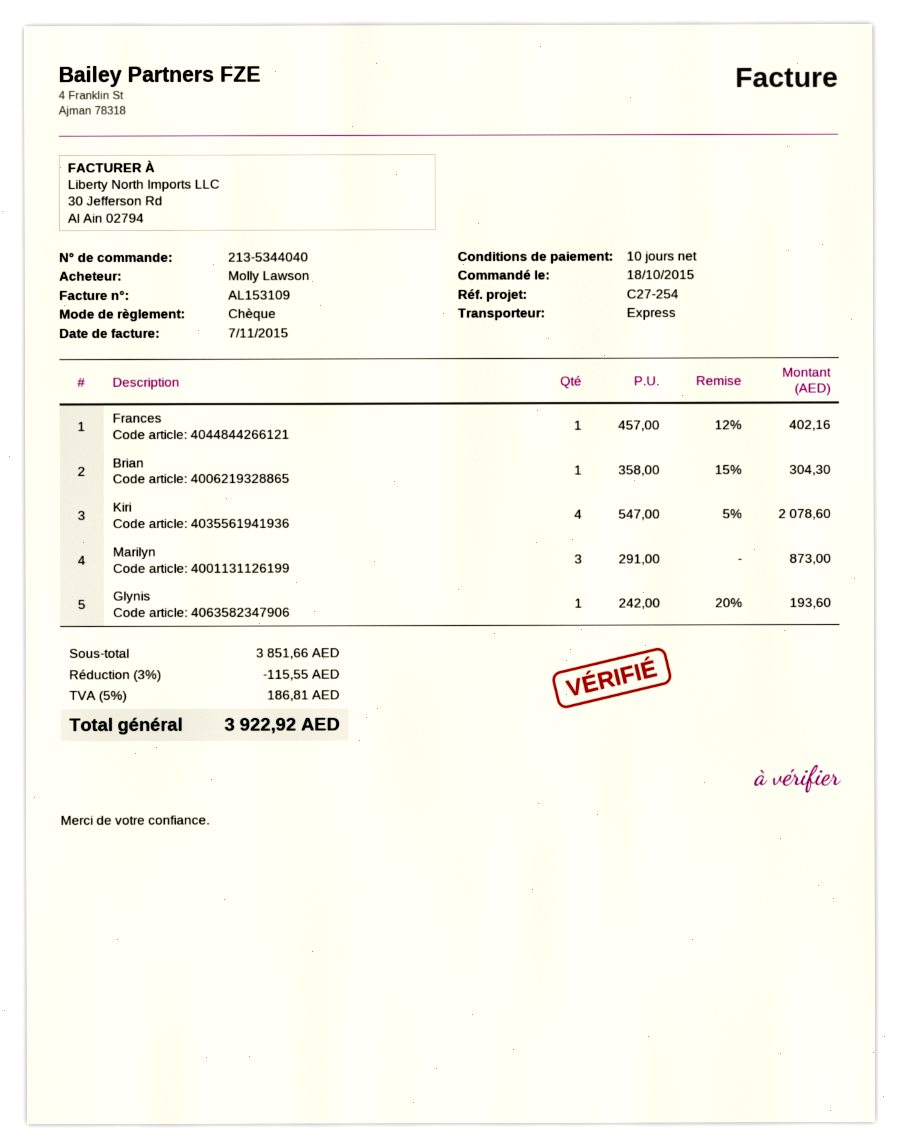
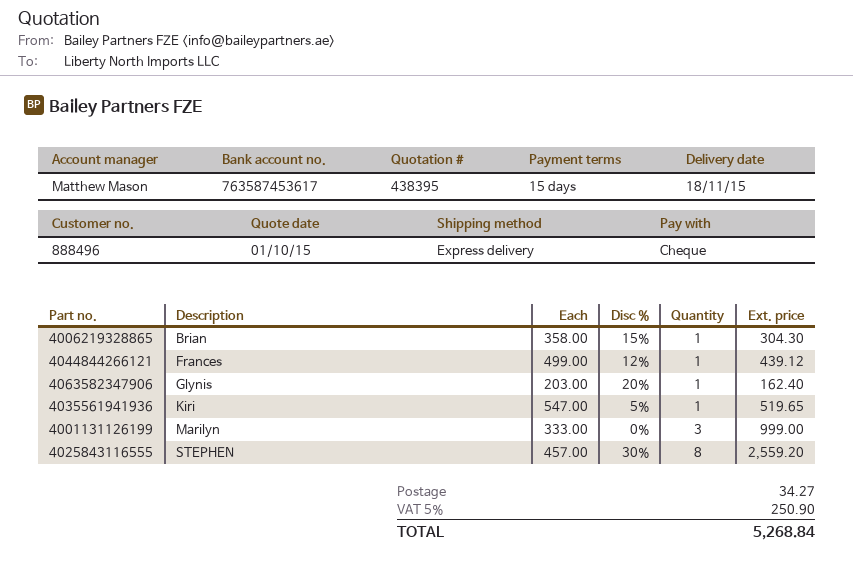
payment terms: 10 days -> 15 days
Frances: 1 x 457.00 - 12% = 402.16 -> 1 x 499.00 - 12% = 439.12
Kiri: 4 x 547.00 - 5% = 2078.60 -> 1 x 547.00 - 5% = 519.65
Marilyn: 3 x 291.00 = 873.00 -> 3 x 333.00 = 999.00
Glynis: 1 x 242.00 - 20% = 193.60 -> 1 x 203.00 - 20% = 162.40
STEPHEN: none -> 8 x 457.00 - 30% = 2559.20
discount: 3% = 115.55 -> none
shipping: none -> 34.27
tax: 5% = 186.81 -> 5% = 250.90
total: 3922.92 -> 5268.84

